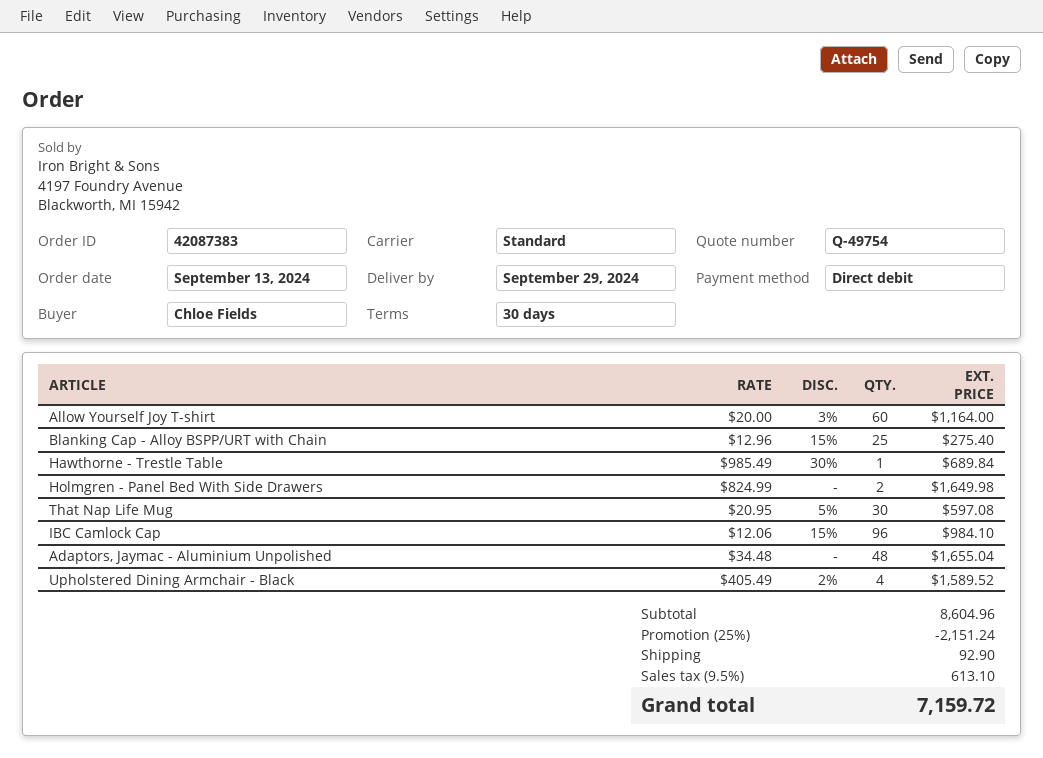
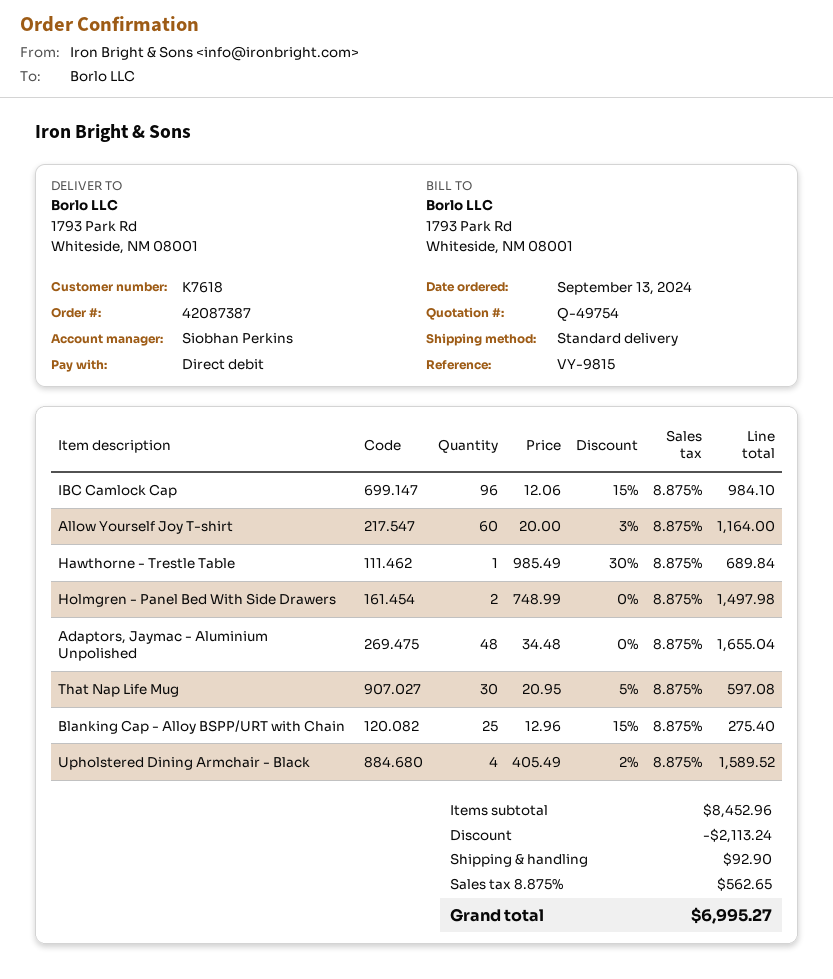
order number: 42087383 -> 42087387
Holmgren - Panel Bed With Side Drawers: 2 x 824.99 = 1649.98 -> 2 x 748.99 = 1497.98
subtotal: 8604.96 -> 8452.96
discount: 2151.24 -> 2113.24
tax: 9.5% = 613.10 -> 8.875% = 562.65
total: 7159.72 -> 6995.27

